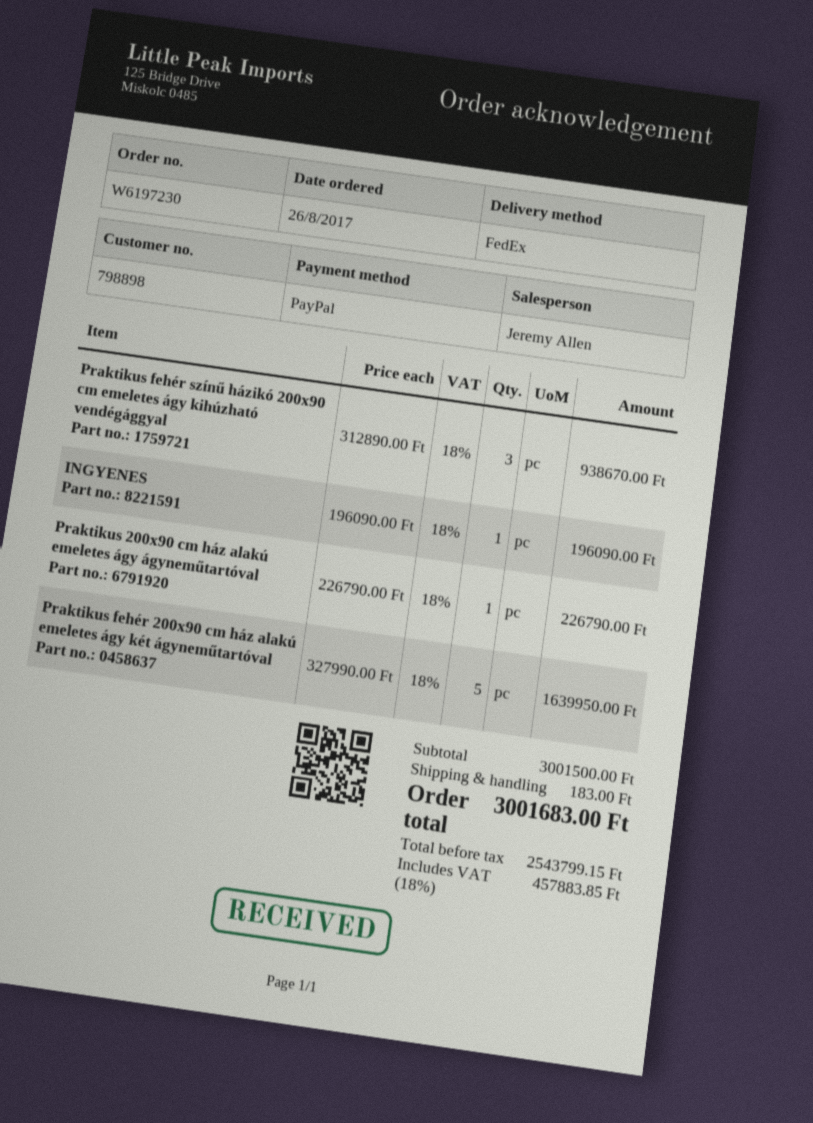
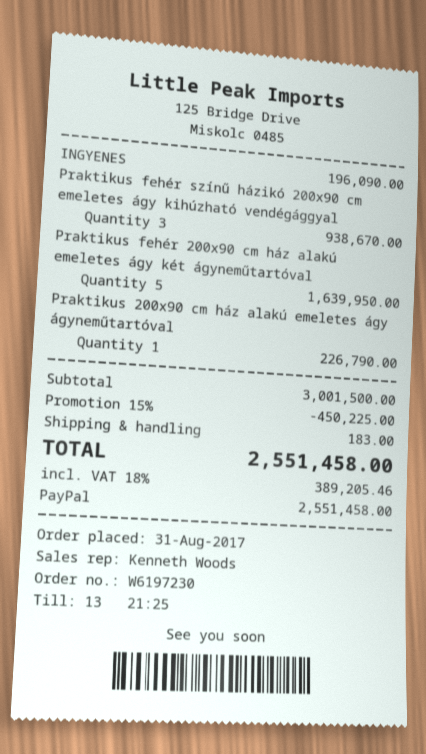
order date: 2017-08-26 -> 2017-08-31
sales rep: Jeremy Allen -> Kenneth Woods
discount: none -> 15% = 450225.00
tax: 18% = 457883.85 -> 18% = 389205.46
total: 3001683.00 -> 2551458.00

